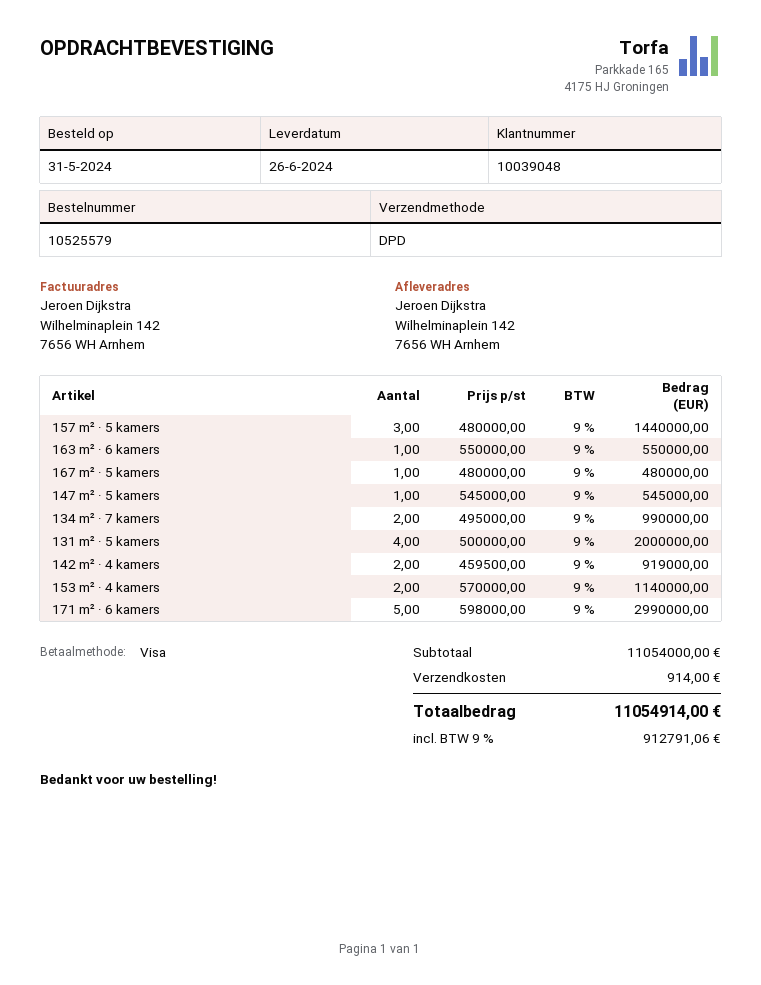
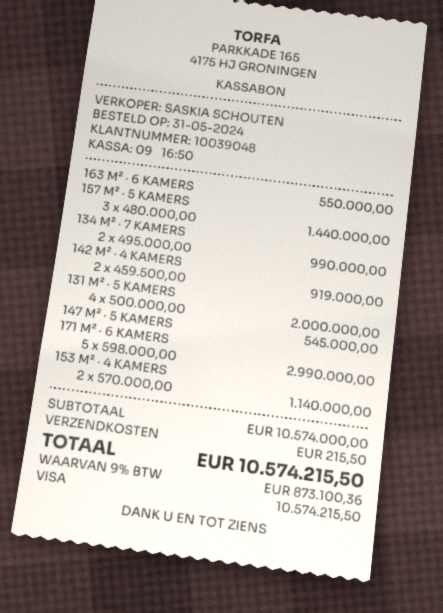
167 m² · 5 kamers: 1 x 480000.00 = 480000.00 -> none
subtotal: 11054000.00 -> 10574000.00
shipping: 914.00 -> 215.50
tax: 9% = 912791.06 -> 9% = 873100.36
total: 11054914.00 -> 10574215.50

